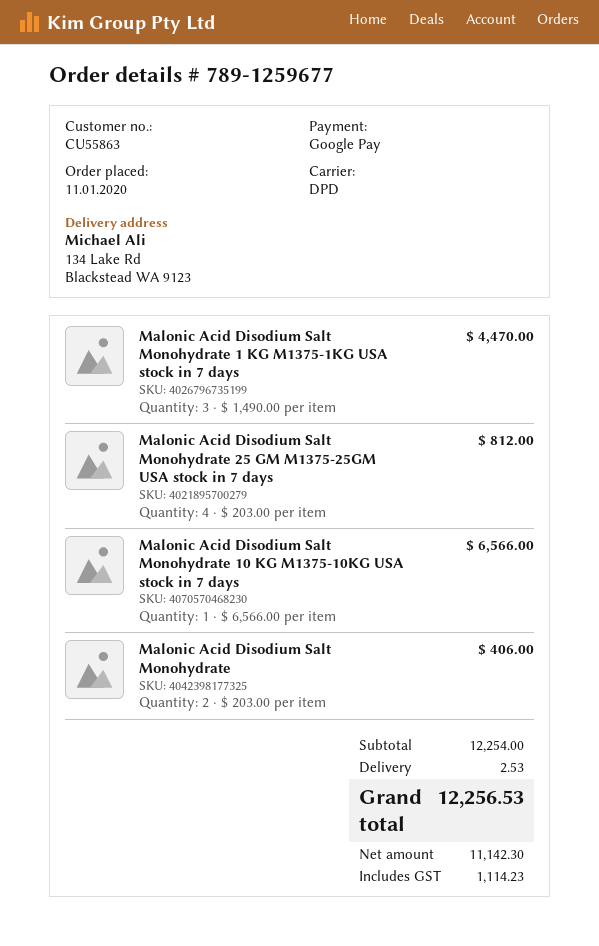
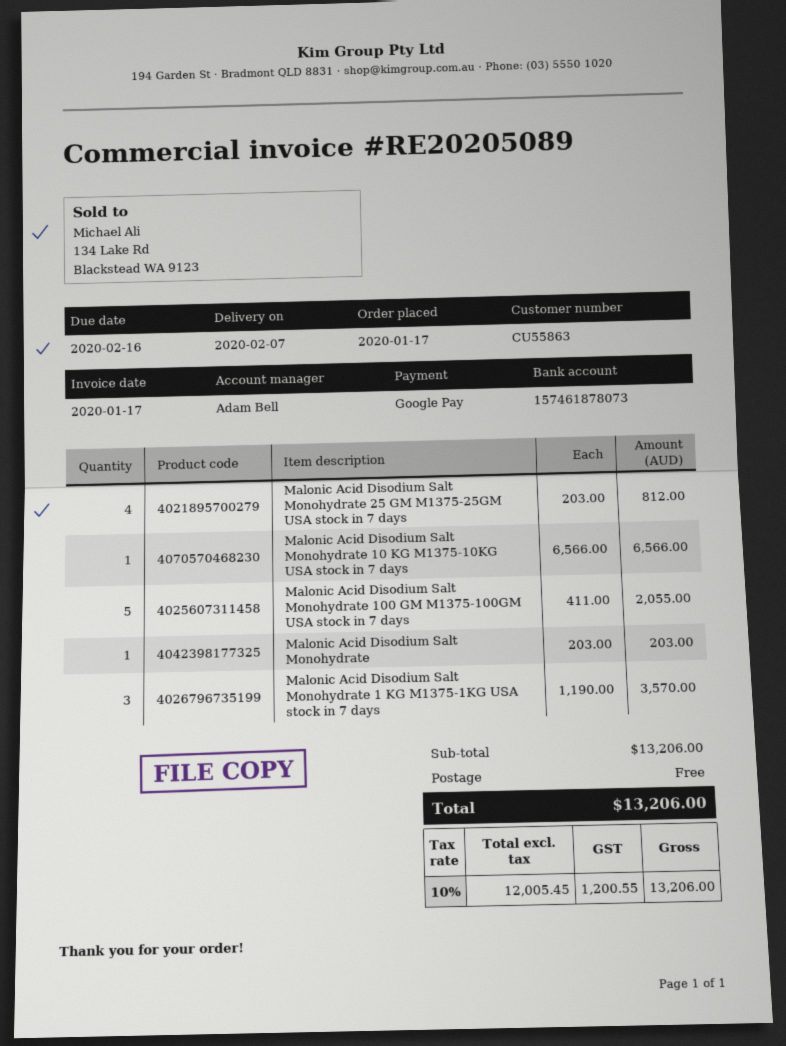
order date: 2020-01-11 -> 2020-01-17
Malonic Acid Disodium Salt Monohydrate 1 KG M1375-1KG USA stock in 7 days: 3 x 1490.00 = 4470.00 -> 3 x 1190.00 = 3570.00
Malonic Acid Disodium Salt Monohydrate: 2 x 203.00 = 406.00 -> 1 x 203.00 = 203.00
Malonic Acid Disodium Salt Monohydrate 100 GM M1375-100GM USA stock in 7 days: none -> 5 x 411.00 = 2055.00
subtotal: 12254.00 -> 13206.00
shipping: 2.53 -> 0.00
net: 11142.30 -> 12005.45
tax: 1114.23 -> 1200.55
total: 12256.53 -> 13206.00

